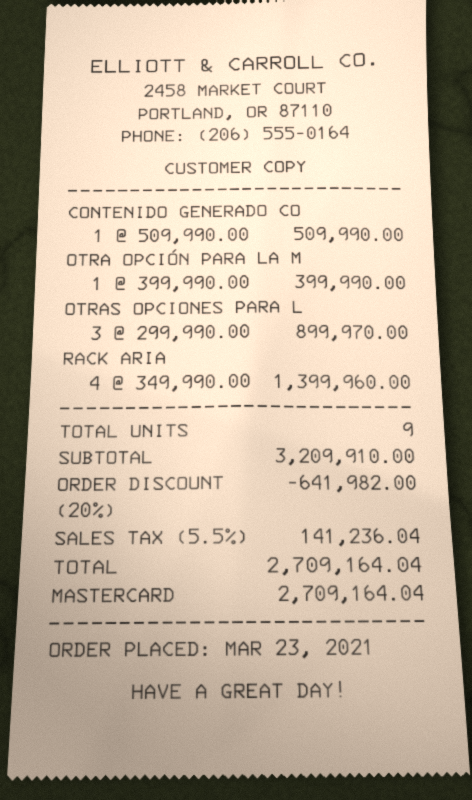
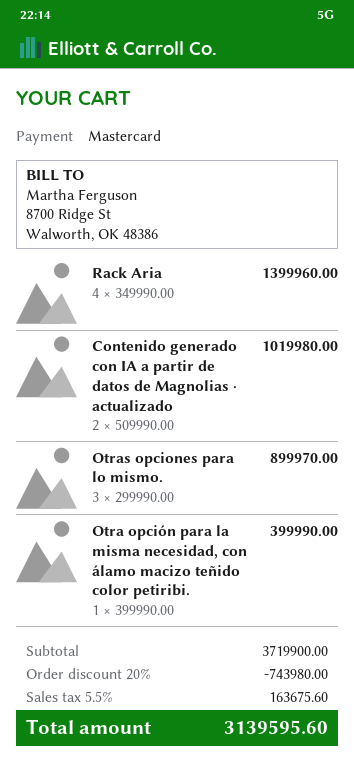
CONTENIDO GENERADO CO: 1 x 509990.00 = 509990.00 -> 2 x 509990.00 = 1019980.00
subtotal: 3209910.00 -> 3719900.00
discount: 20% = 641982.00 -> 20% = 743980.00
tax: 5.5% = 141236.04 -> 5.5% = 163675.60
total: 2709164.04 -> 3139595.60

